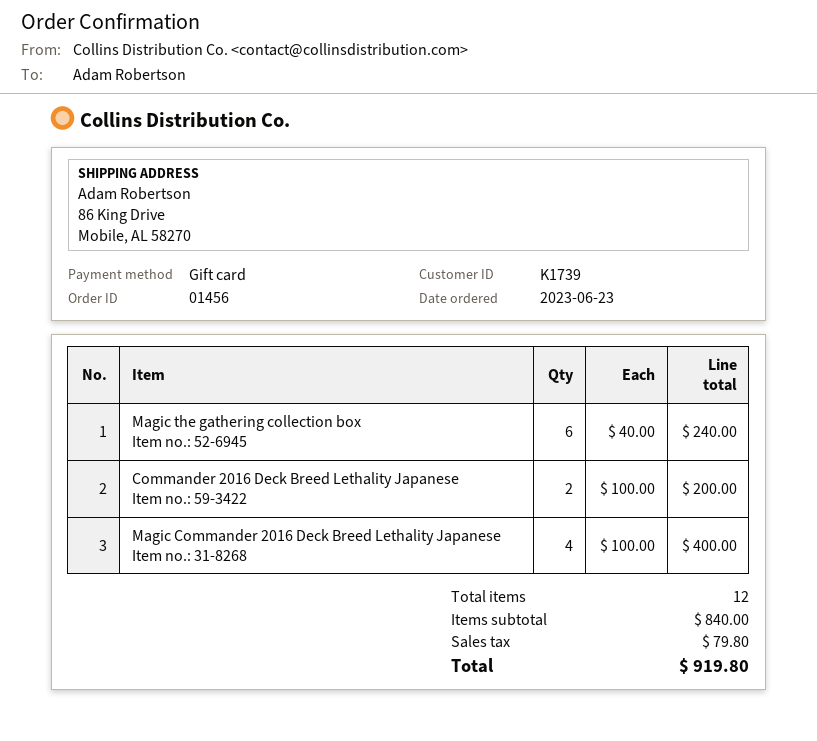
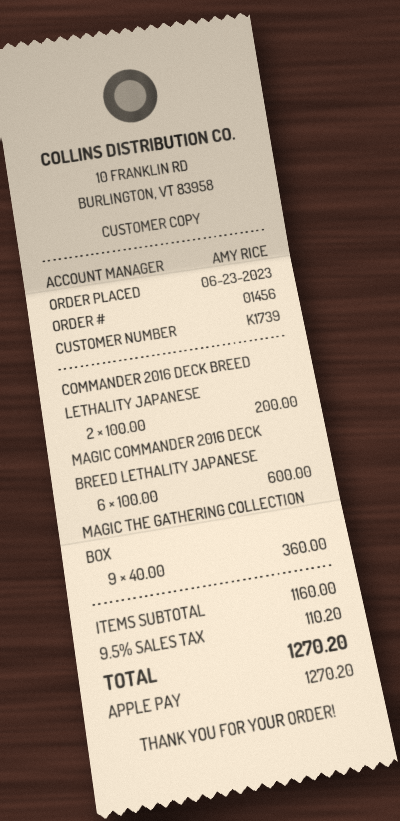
payment method: gift card -> Apple Pay
Magic the gathering collection box: 6 x 40.00 = 240.00 -> 9 x 40.00 = 360.00
Magic Commander 2016 Deck Breed Lethality Japanese: 4 x 100.00 = 400.00 -> 6 x 100.00 = 600.00
subtotal: 840.00 -> 1160.00
tax: 79.80 -> 110.20
total: 919.80 -> 1270.20

